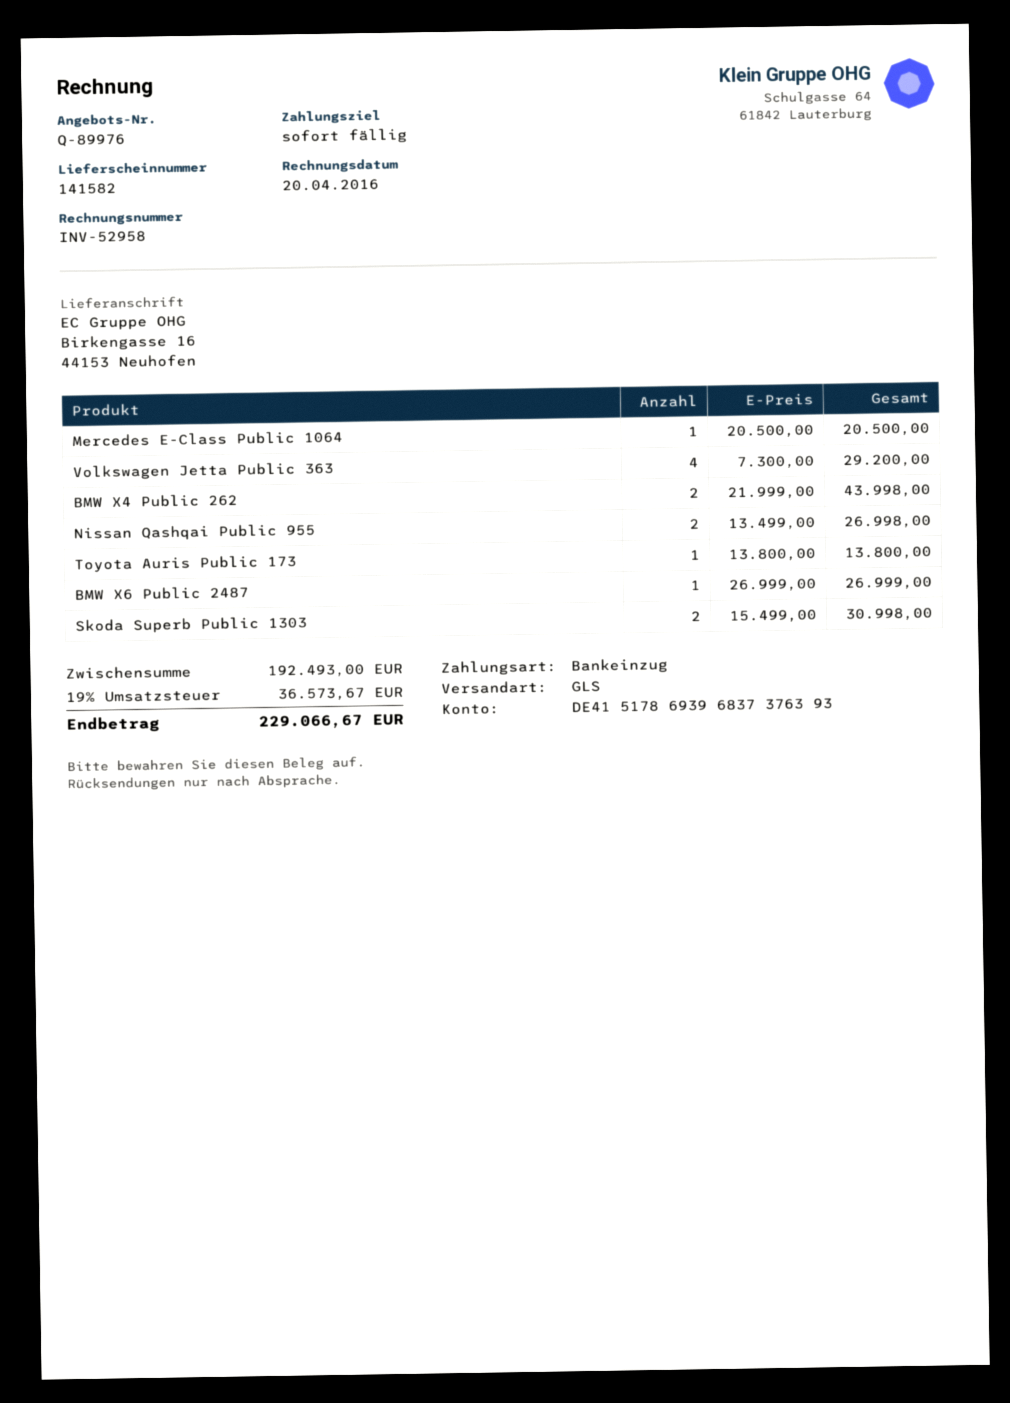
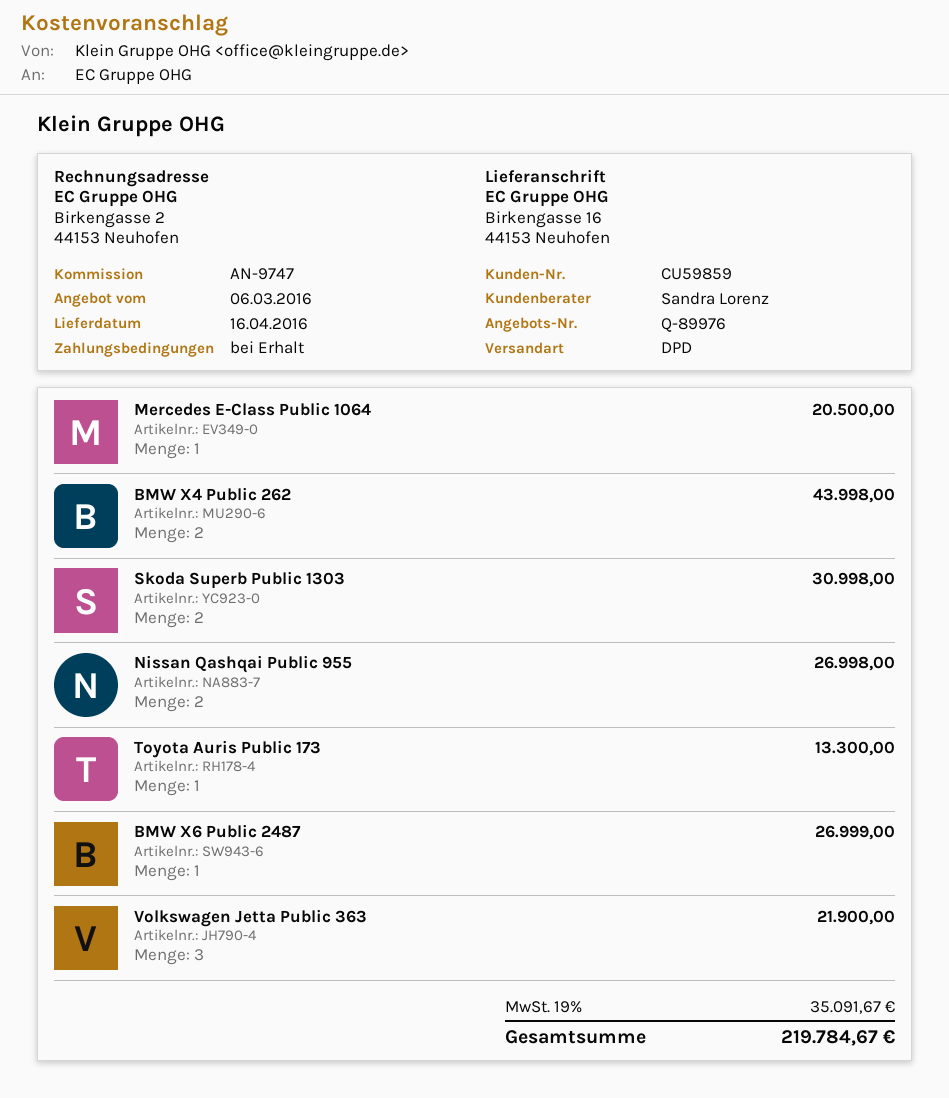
shipping method: GLS -> DPD
Volkswagen Jetta Public 363: 4 for 29200.00 -> 3 for 21900.00
Toyota Auris Public 173: 1 for 13800.00 -> 1 for 13300.00
tax: 19% = 36573.67 -> 19% = 35091.67
total: 229066.67 -> 219784.67

